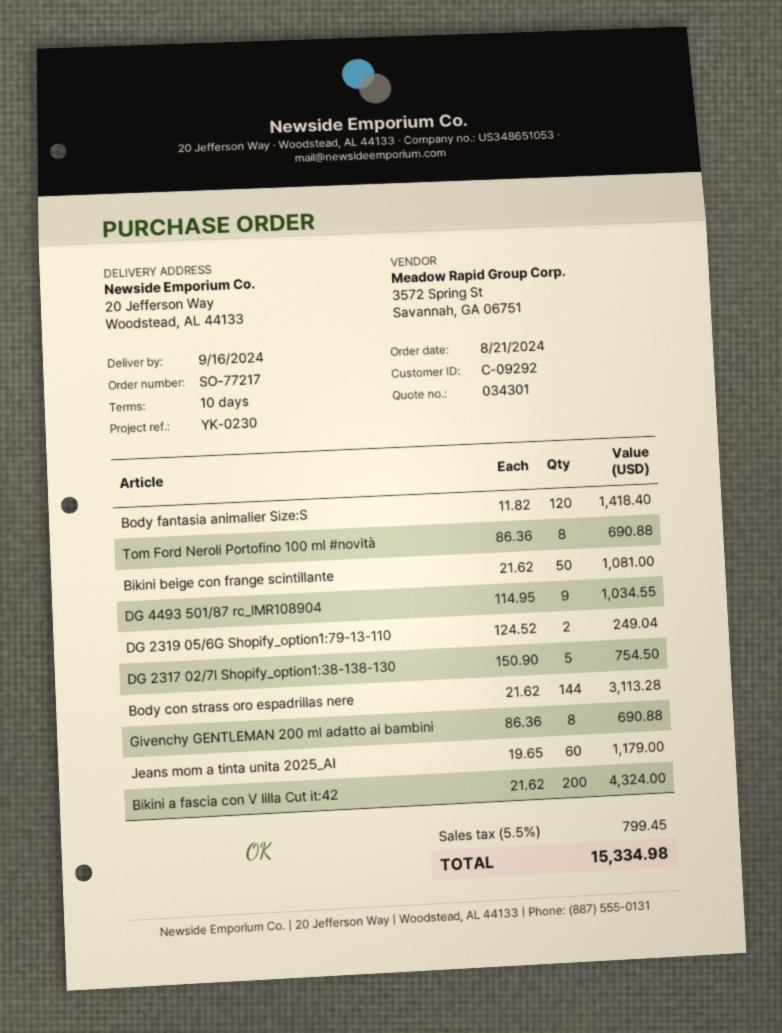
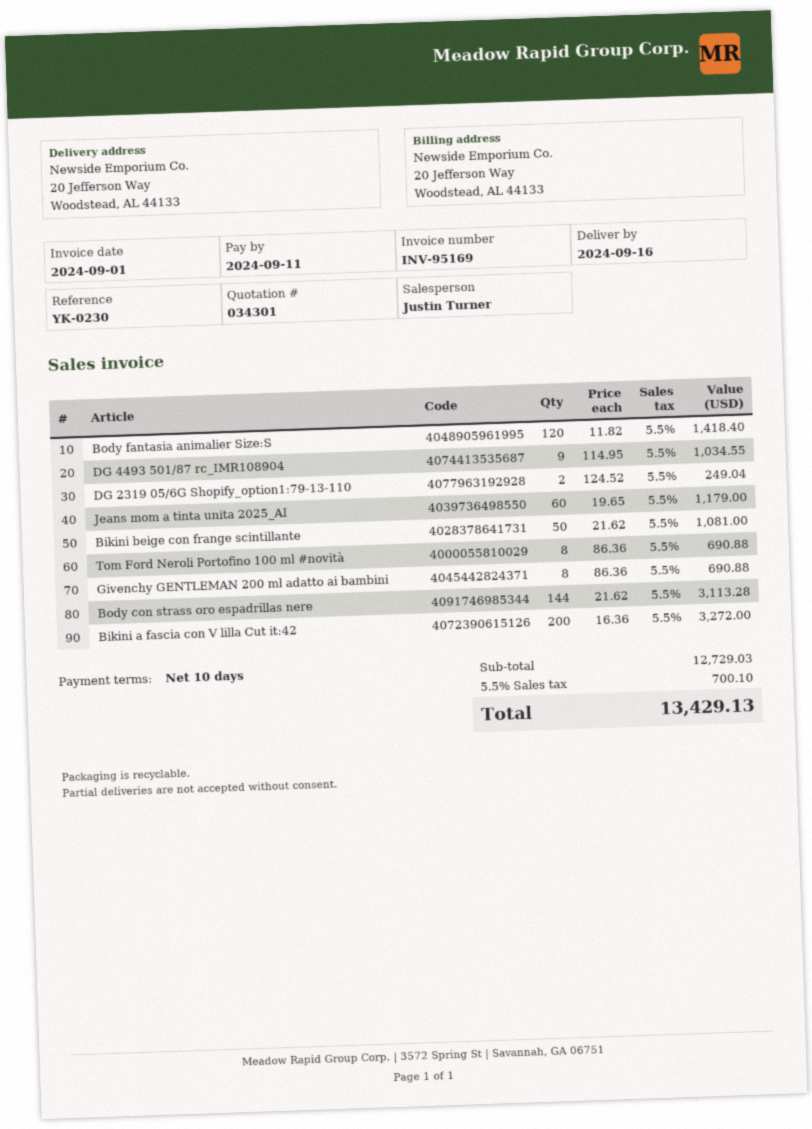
DG 2317 02/7I Shopify_option1:38-138-130: 5 x 150.90 = 754.50 -> none
Bikini a fascia con V lilla Cut it:42: 200 x 21.62 = 4324.00 -> 200 x 16.36 = 3272.00
tax: 5.5% = 799.45 -> 5.5% = 700.10
total: 15334.98 -> 13429.13

